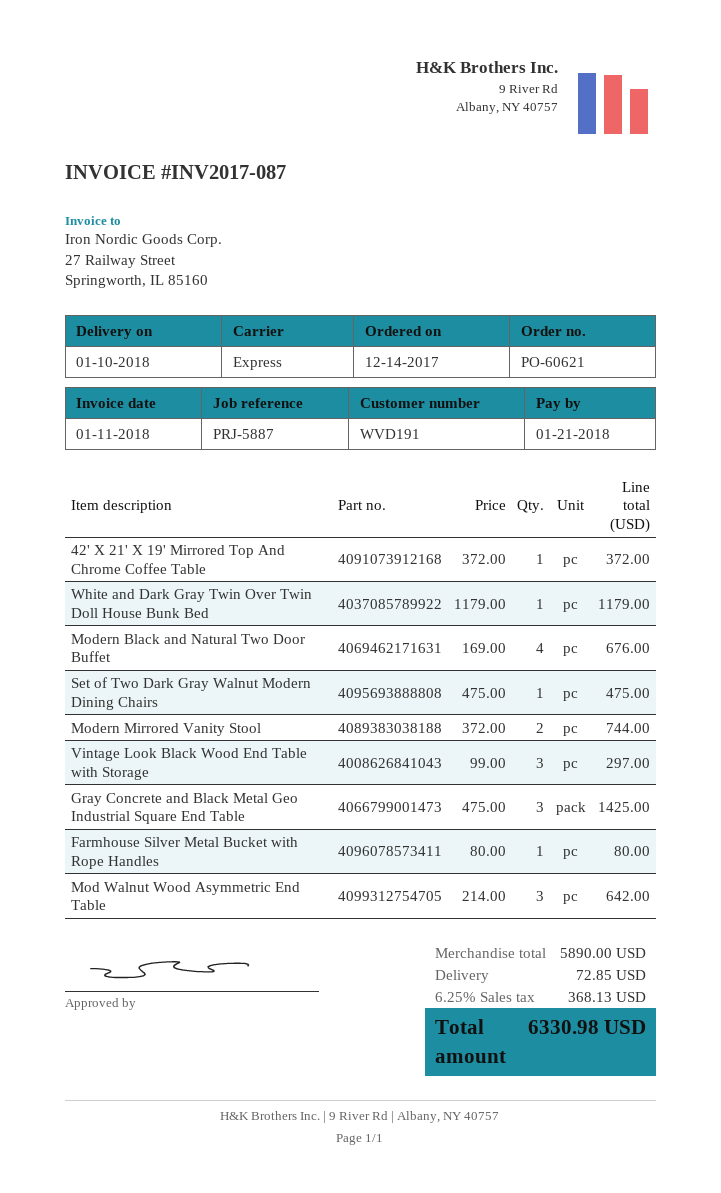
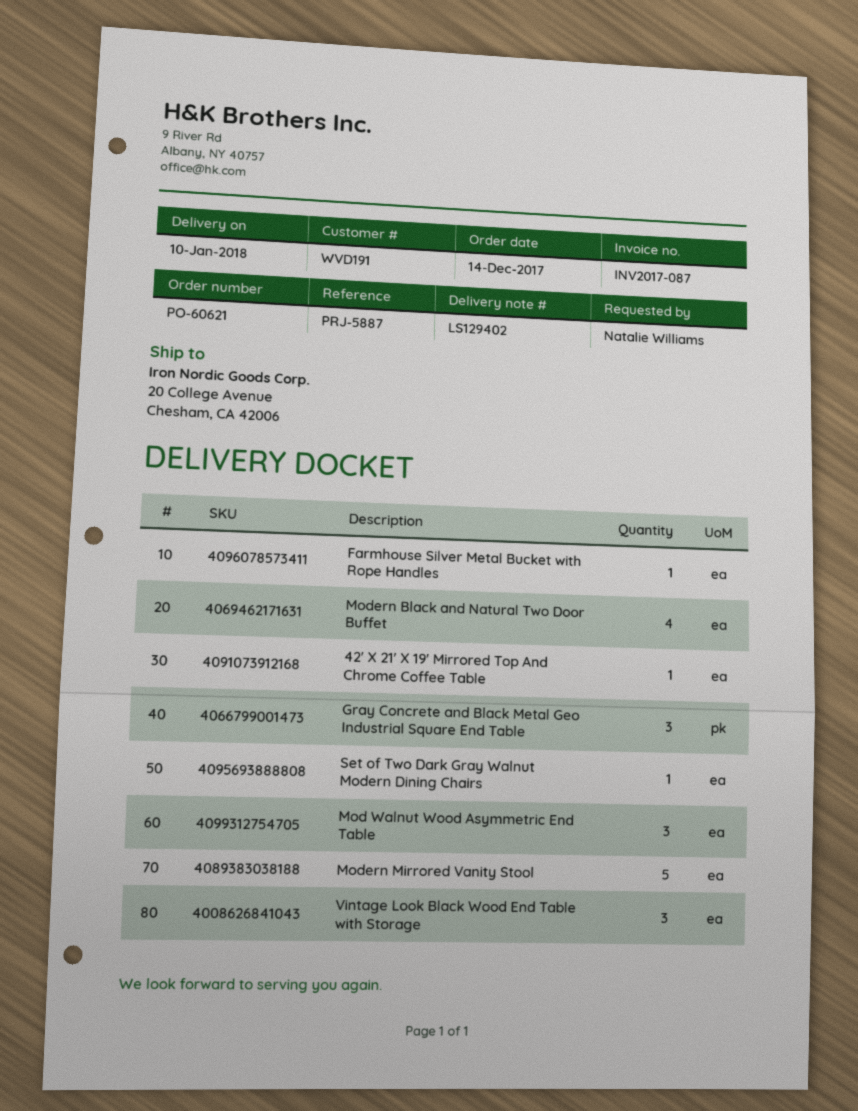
White and Dark Gray Twin Over Twin Doll House Bunk Bed: 1 -> none
Modern Mirrored Vanity Stool: 2 -> 5

